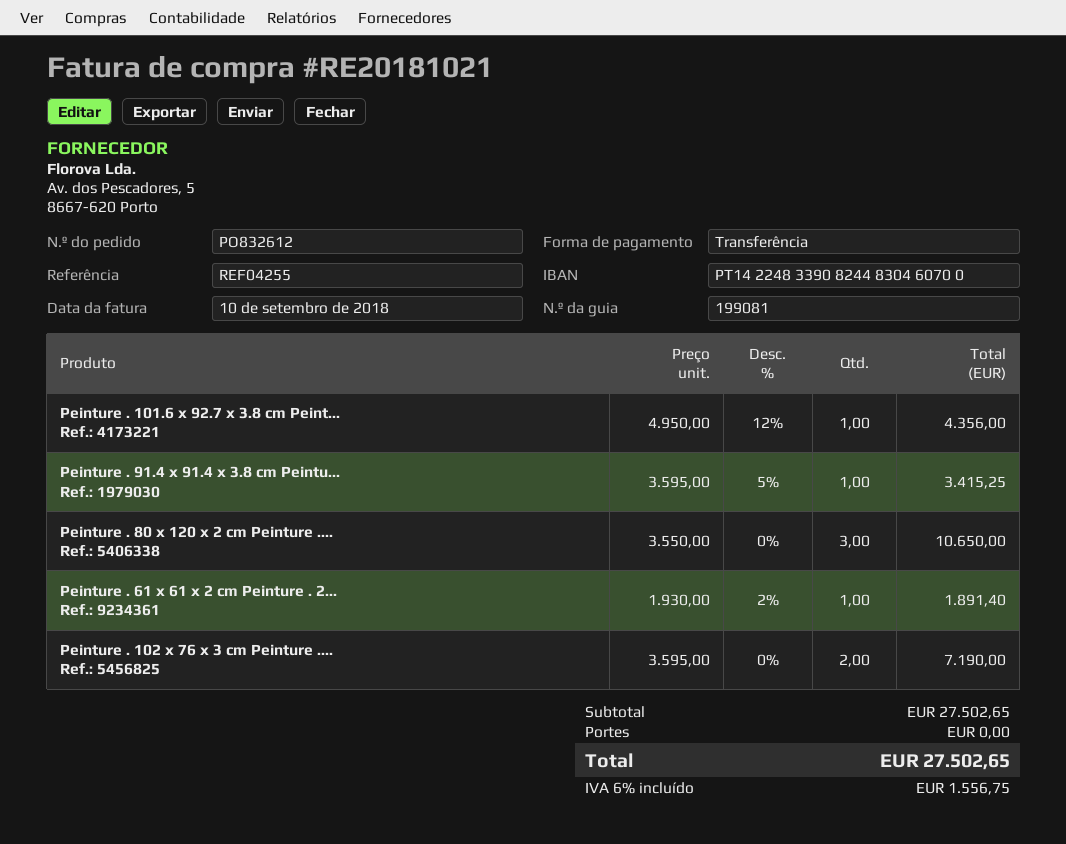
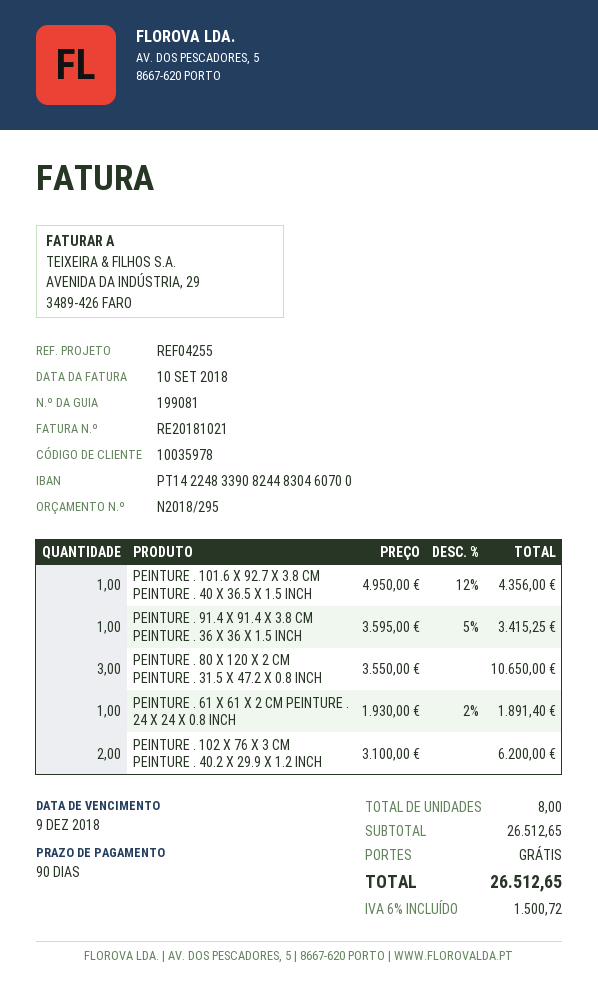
Peinture . 102 x 76 x 3 cm Peinture ....: 2 x 3595.00 = 7190.00 -> 2 x 3100.00 = 6200.00
subtotal: 27502.65 -> 26512.65
tax: 6% = 1556.75 -> 6% = 1500.72
total: 27502.65 -> 26512.65

